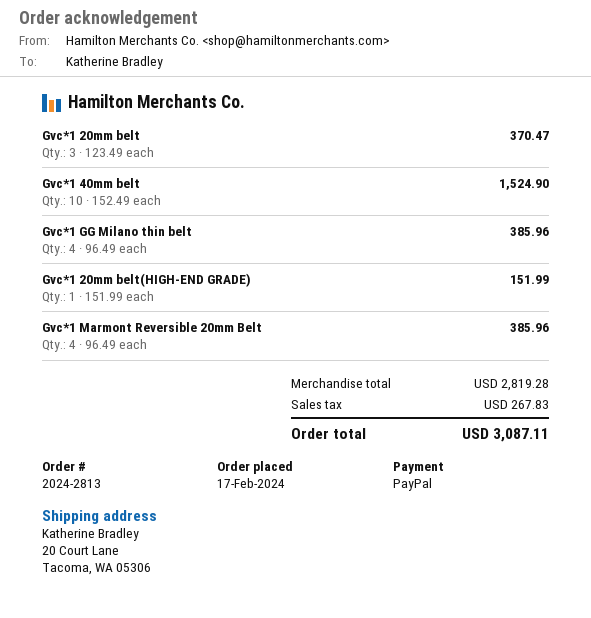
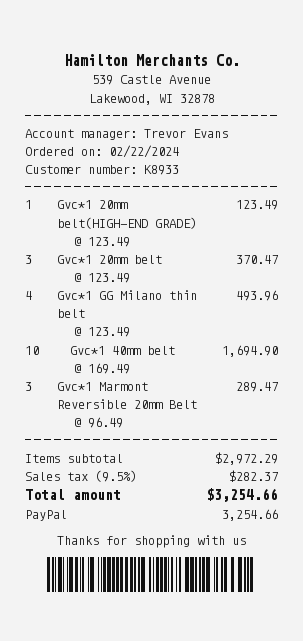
order date: 2024-02-17 -> 2024-02-22
Gvc*1 40mm belt: 10 x 152.49 = 1524.90 -> 10 x 169.49 = 1694.90
Gvc*1 GG Milano thin belt: 4 x 96.49 = 385.96 -> 4 x 123.49 = 493.96
Gvc*1 20mm belt(HIGH-END GRADE): 1 x 151.99 = 151.99 -> 1 x 123.49 = 123.49
Gvc*1 Marmont Reversible 20mm Belt: 4 x 96.49 = 385.96 -> 3 x 96.49 = 289.47
subtotal: 2819.28 -> 2972.29
tax: 267.83 -> 282.37
total: 3087.11 -> 3254.66

